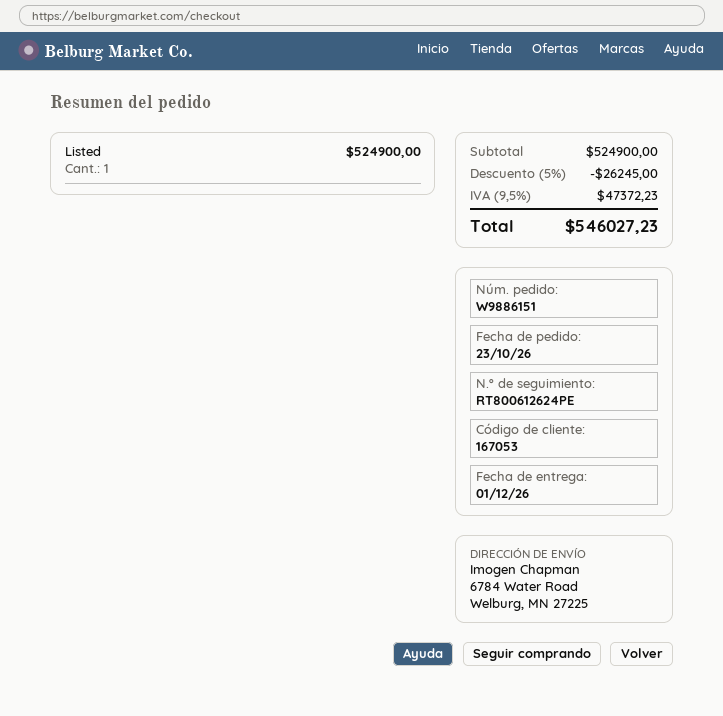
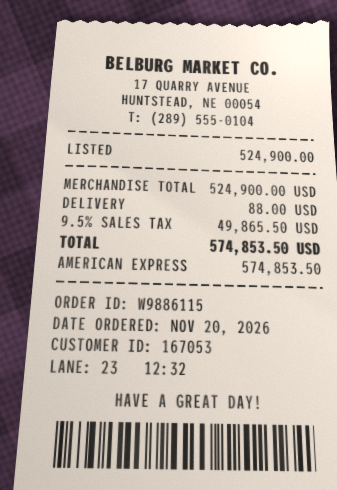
order number: W9886151 -> W9886115
order date: 2026-10-23 -> 2026-11-20
discount: 5% = 26245.00 -> none
shipping: none -> 88.00
tax: 9.5% = 47372.23 -> 9.5% = 49865.50
total: 546027.23 -> 574853.50

